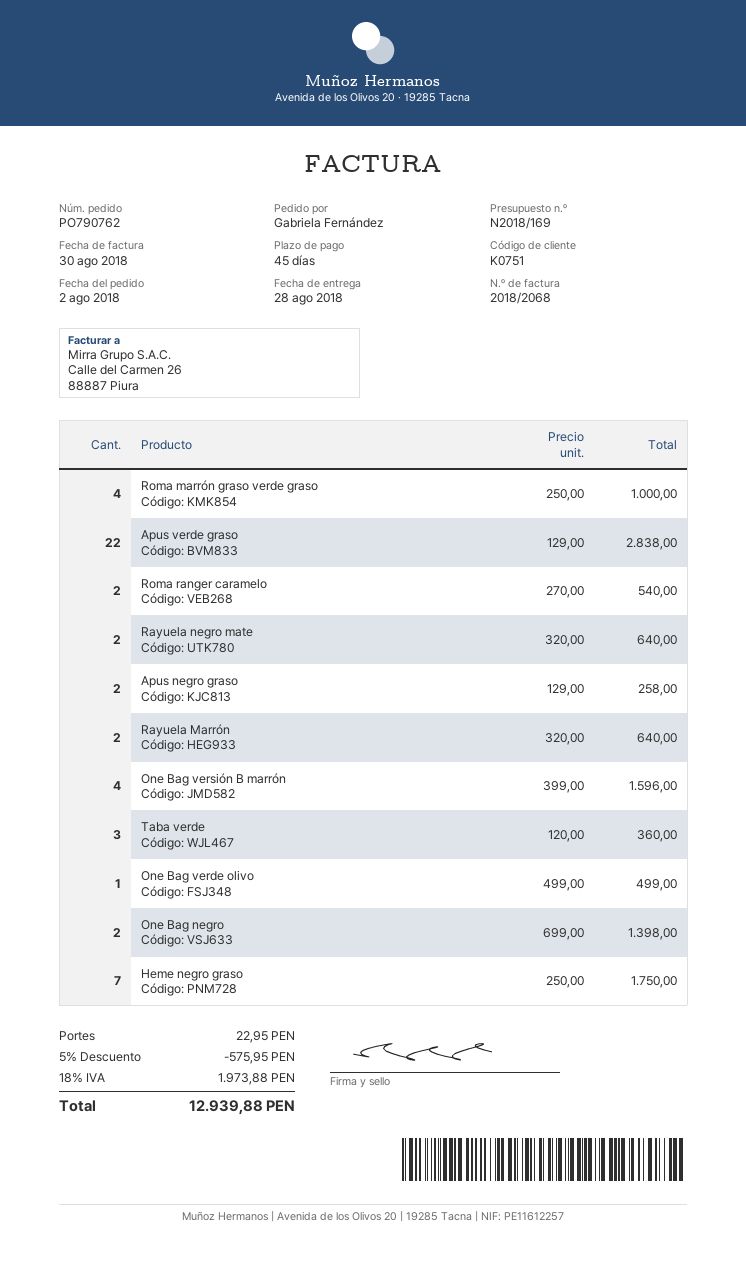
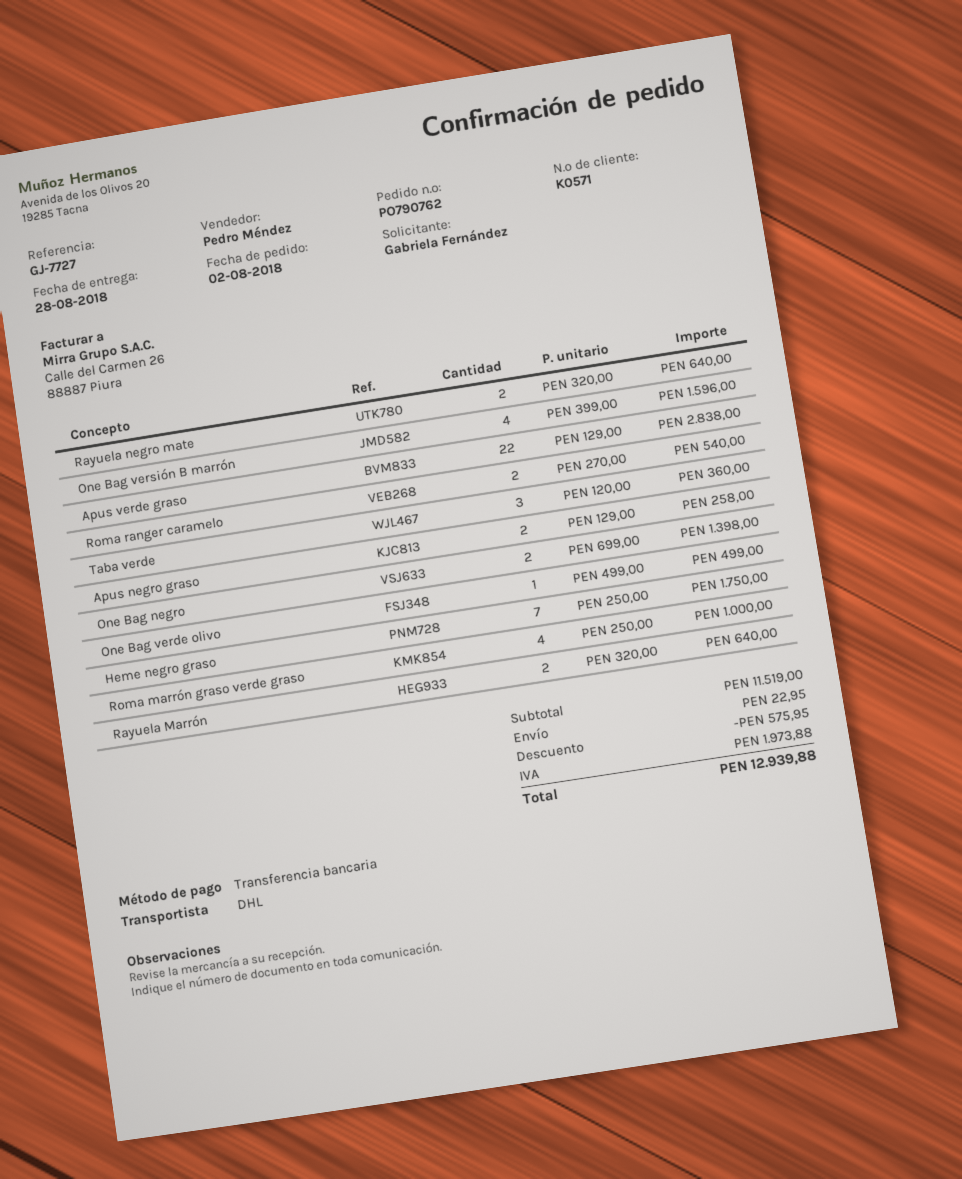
customer number: K0751 -> K0571

